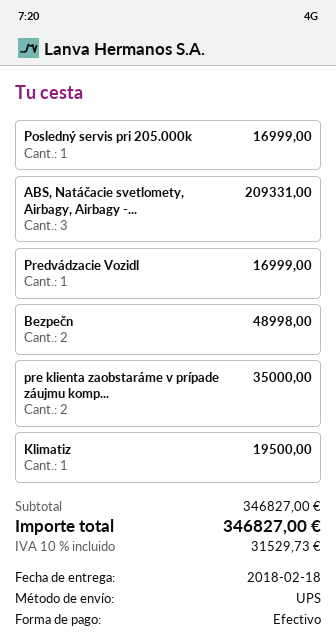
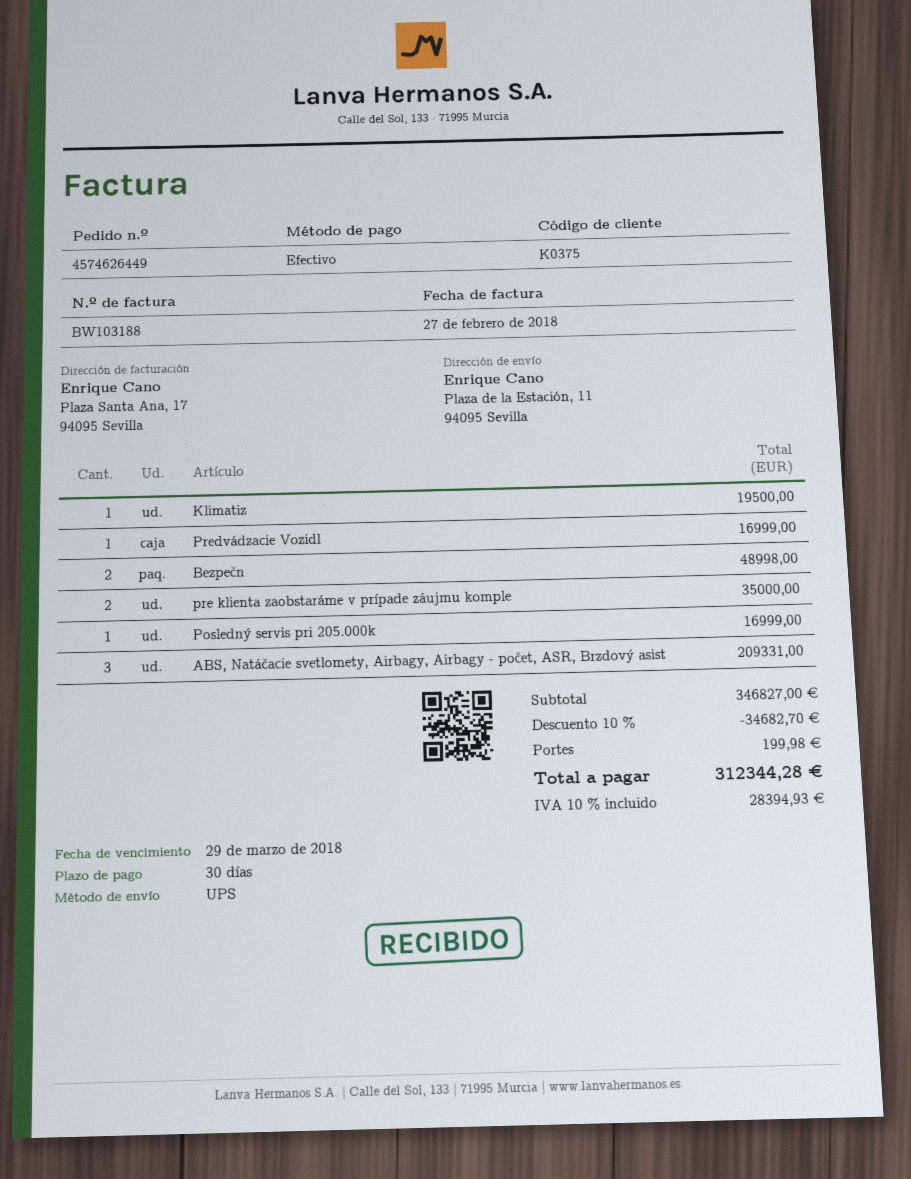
discount: none -> 10% = 34682.70
shipping: none -> 199.98
tax: 10% = 31529.73 -> 10% = 28394.93
total: 346827.00 -> 312344.28

